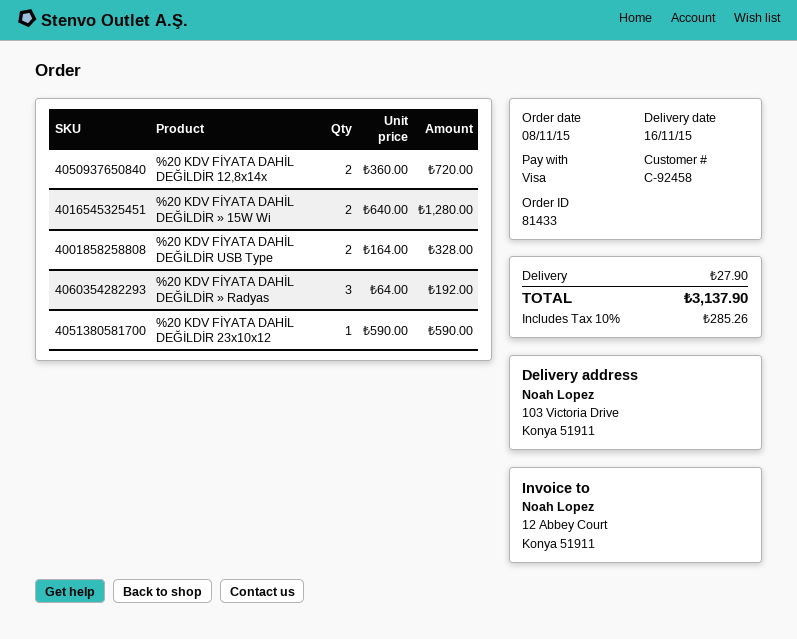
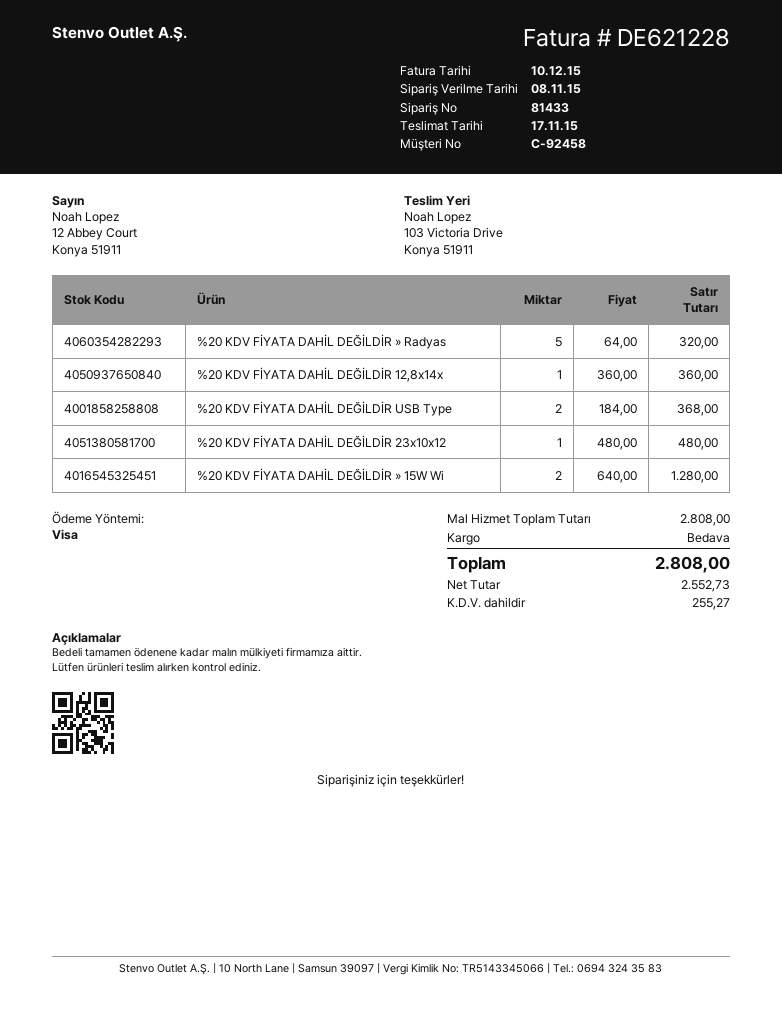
delivery date: 2015-11-16 -> 2015-11-17
%20 KDV FİYATA DAHİL DEĞİLDİR 12,8x14x: 2 x 360.00 = 720.00 -> 1 x 360.00 = 360.00
%20 KDV FİYATA DAHİL DEĞİLDİR USB Type: 2 x 164.00 = 328.00 -> 2 x 184.00 = 368.00
%20 KDV FİYATA DAHİL DEĞİLDİR » Radyas: 3 x 64.00 = 192.00 -> 5 x 64.00 = 320.00
%20 KDV FİYATA DAHİL DEĞİLDİR 23x10x12: 1 x 590.00 = 590.00 -> 1 x 480.00 = 480.00
shipping: 27.90 -> 0.00
tax: 285.26 -> 255.27
total: 3137.90 -> 2808.00

